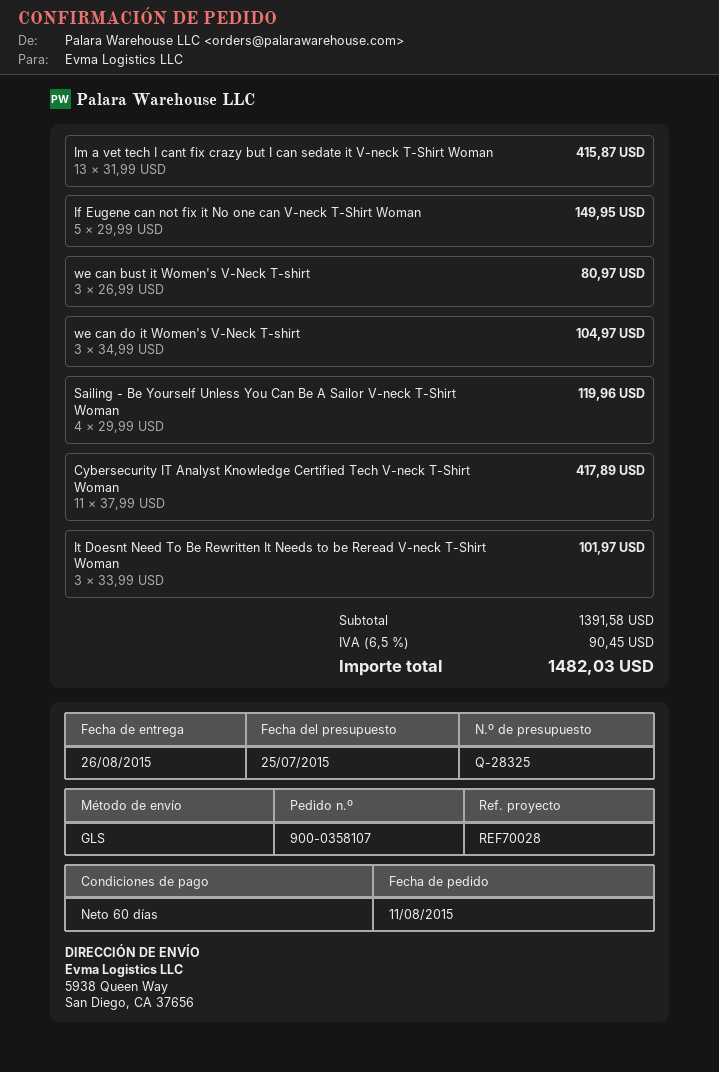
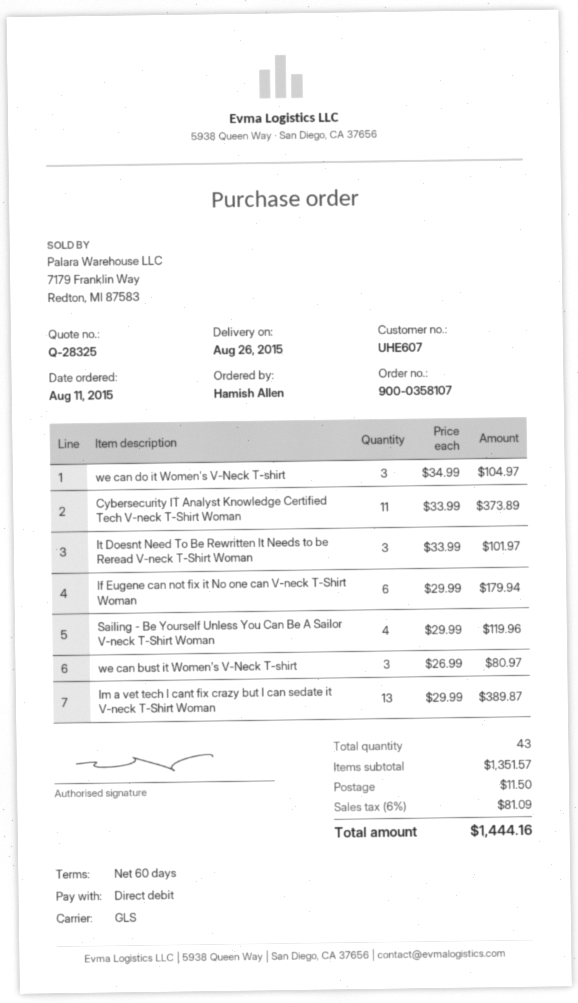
Im a vet tech I cant fix crazy but I can sedate it V-neck T-Shirt Woman: 13 x 31.99 = 415.87 -> 13 x 29.99 = 389.87
If Eugene can not fix it No one can V-neck T-Shirt Woman: 5 x 29.99 = 149.95 -> 6 x 29.99 = 179.94
Cybersecurity IT Analyst Knowledge Certified Tech V-neck T-Shirt Woman: 11 x 37.99 = 417.89 -> 11 x 33.99 = 373.89
subtotal: 1391.58 -> 1351.57
shipping: none -> 11.50
tax: 6.5% = 90.45 -> 6% = 81.09
total: 1482.03 -> 1444.16

